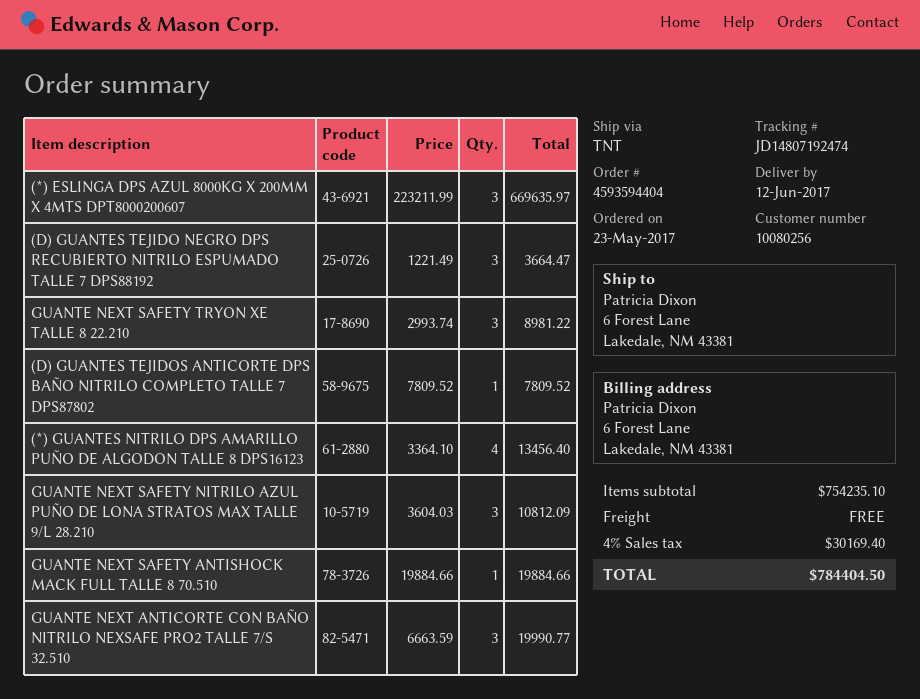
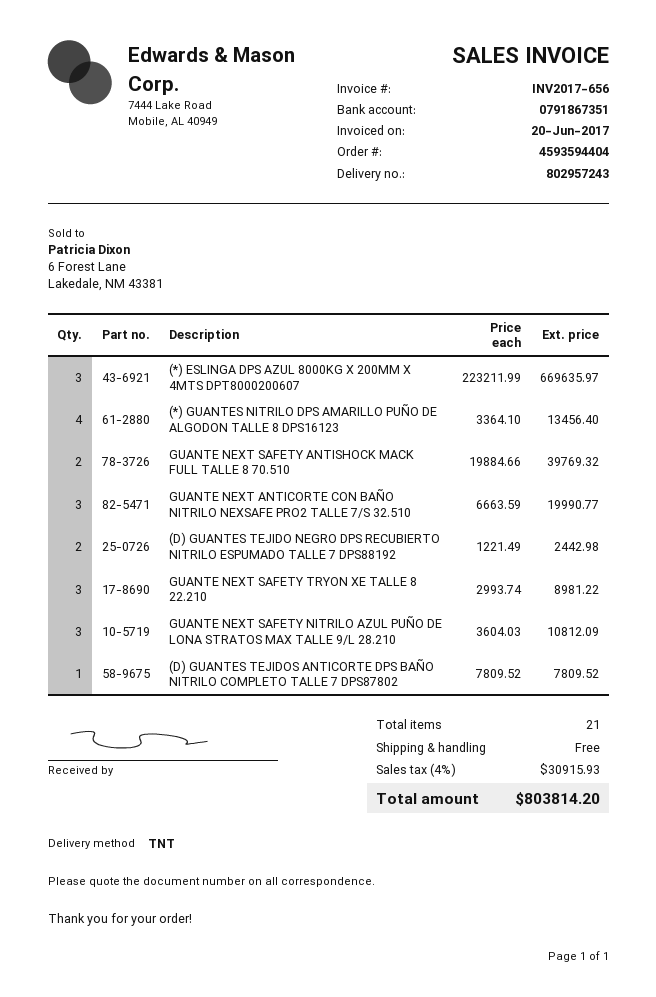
(D) GUANTES TEJIDO NEGRO DPS RECUBIERTO NITRILO ESPUMADO TALLE 7 DPS88192: 3 x 1221.49 = 3664.47 -> 2 x 1221.49 = 2442.98
GUANTE NEXT SAFETY ANTISHOCK MACK FULL TALLE 8 70.510: 1 x 19884.66 = 19884.66 -> 2 x 19884.66 = 39769.32
tax: 4% = 30169.40 -> 4% = 30915.93
total: 784404.50 -> 803814.20

